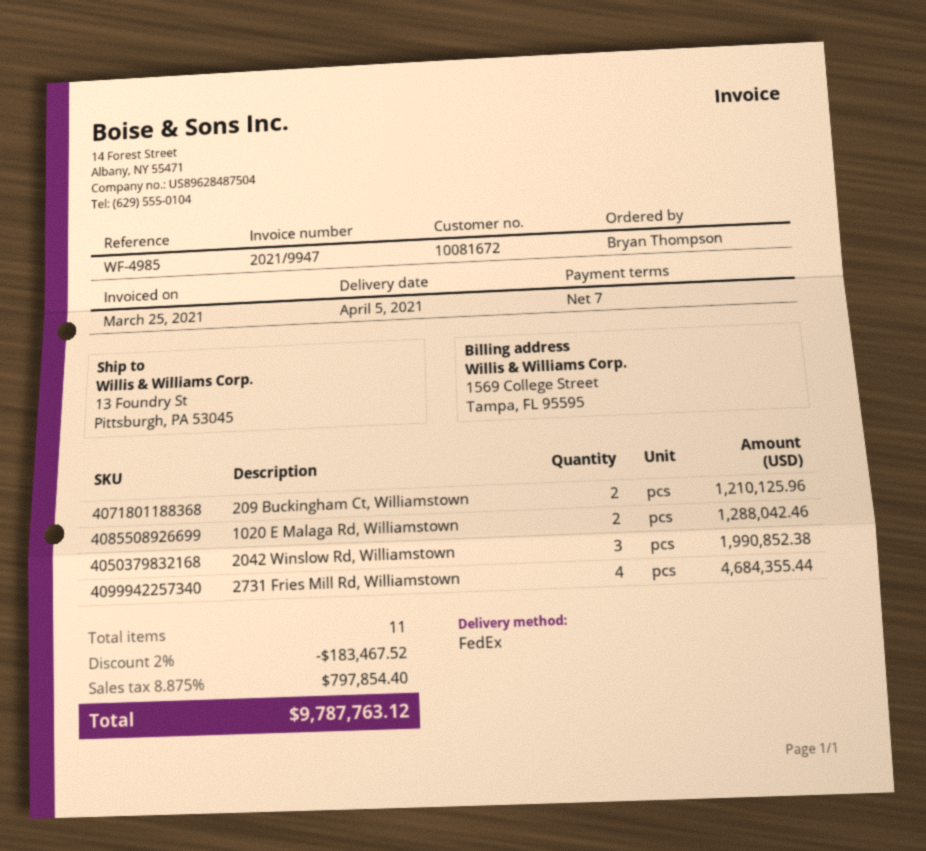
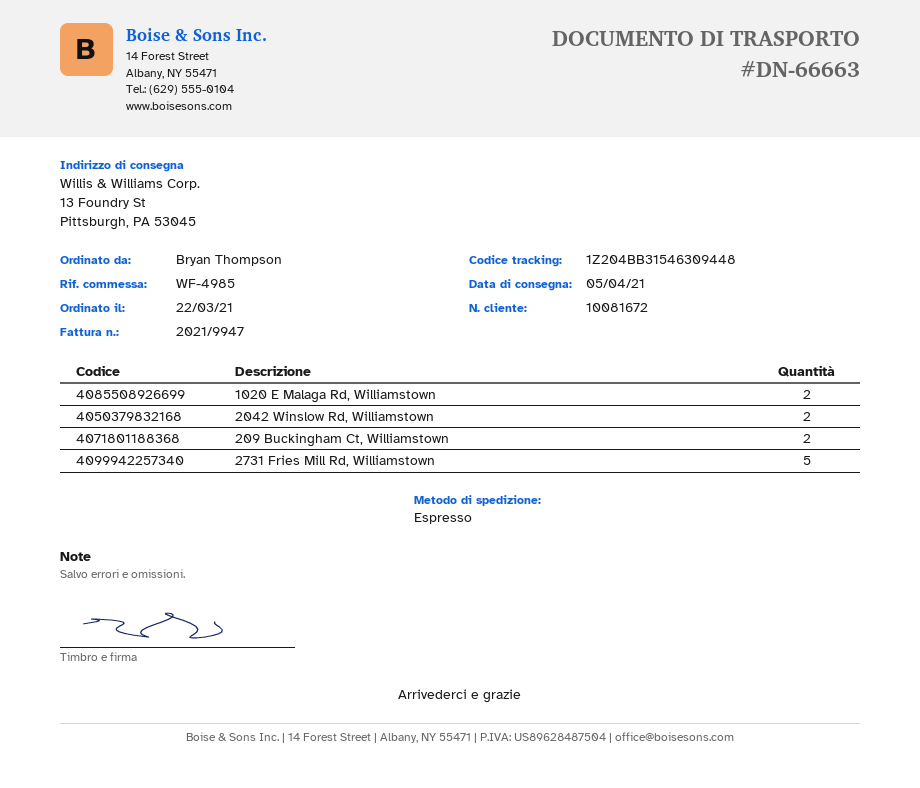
shipping method: FedEx -> express
2042 Winslow Rd, Williamstown: 3 -> 2
2731 Fries Mill Rd, Williamstown: 4 -> 5

